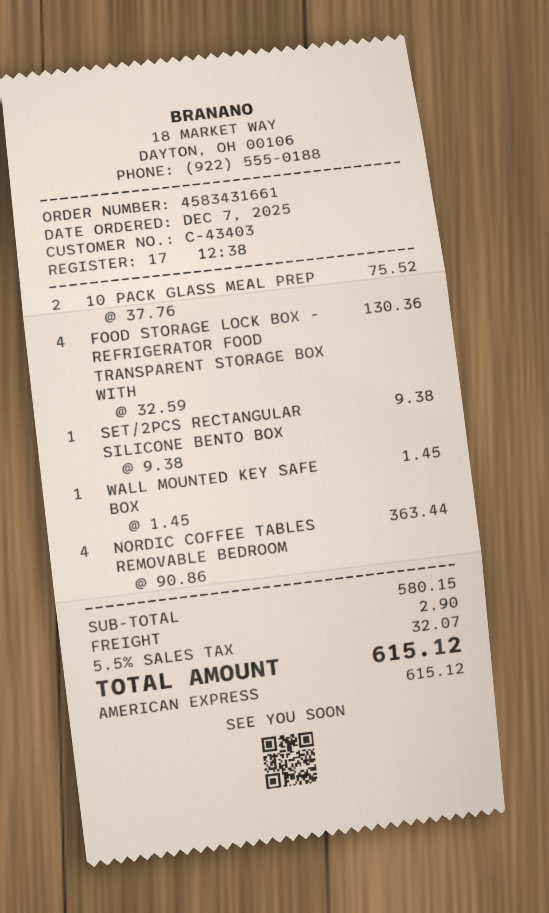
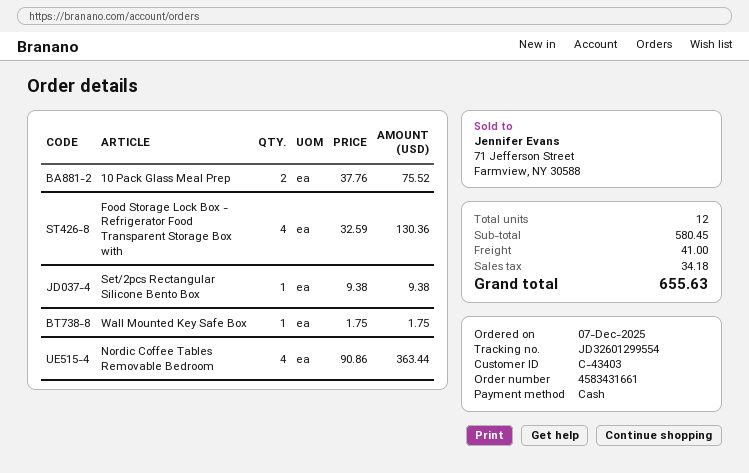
payment method: American Express -> cash
WALL MOUNTED KEY SAFE BOX: 1 x 1.45 = 1.45 -> 1 x 1.75 = 1.75
subtotal: 580.15 -> 580.45
shipping: 2.90 -> 41.00
tax: 32.07 -> 34.18
total: 615.12 -> 655.63

